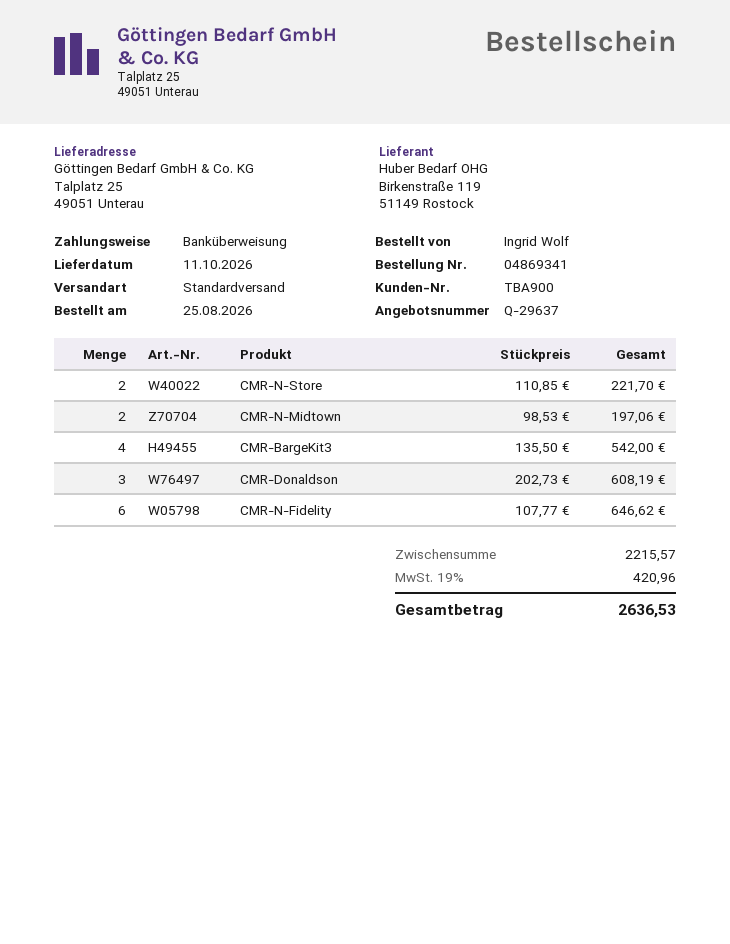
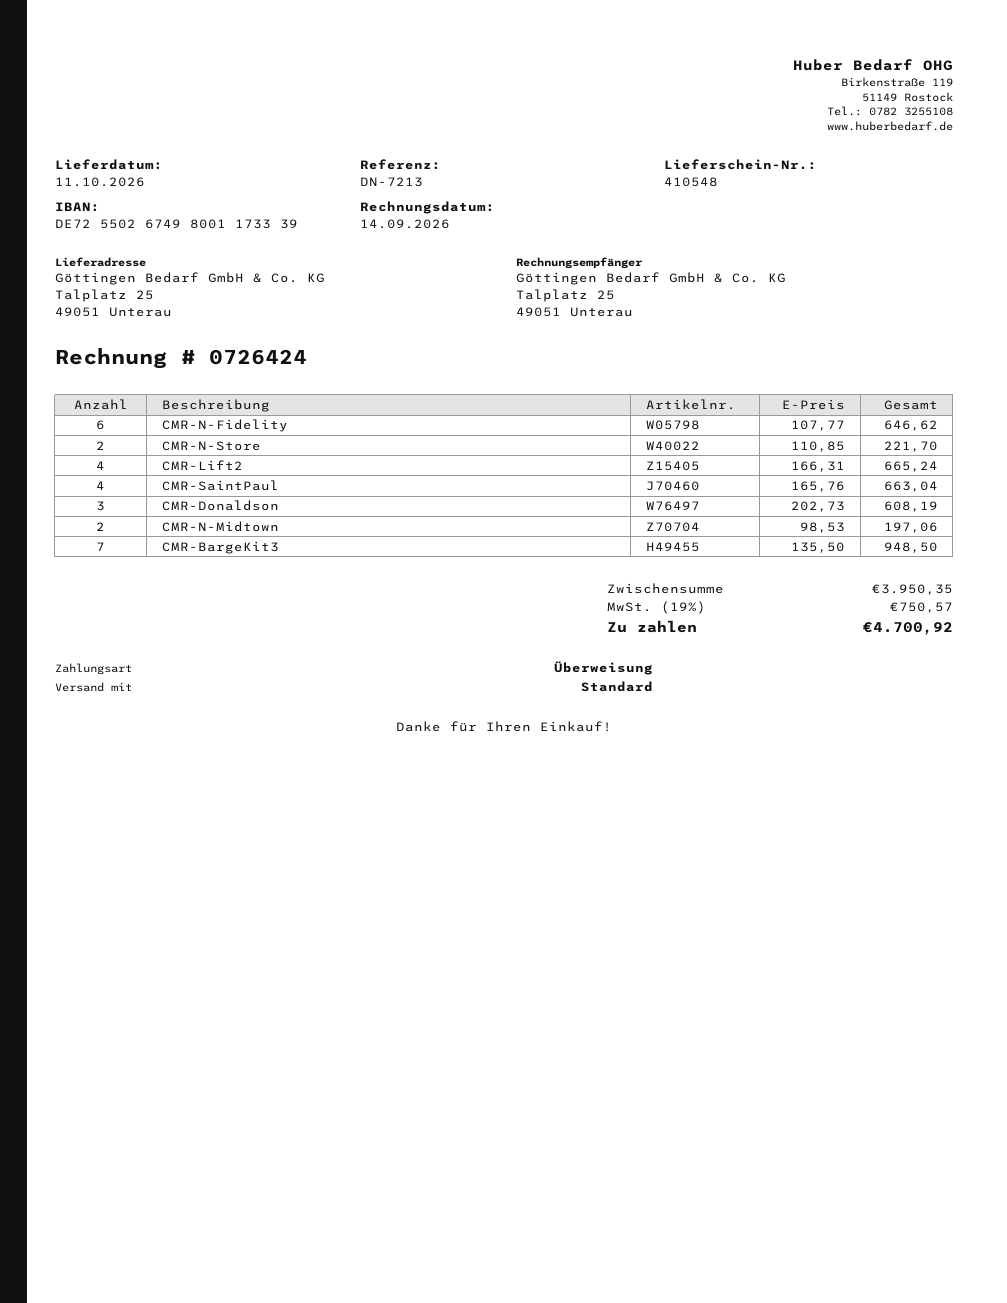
CMR-BargeKit3: 4 x 135.50 = 542.00 -> 7 x 135.50 = 948.50
CMR-Lift2: none -> 4 x 166.31 = 665.24
CMR-SaintPaul: none -> 4 x 165.76 = 663.04
subtotal: 2215.57 -> 3950.35
tax: 19% = 420.96 -> 19% = 750.57
total: 2636.53 -> 4700.92

